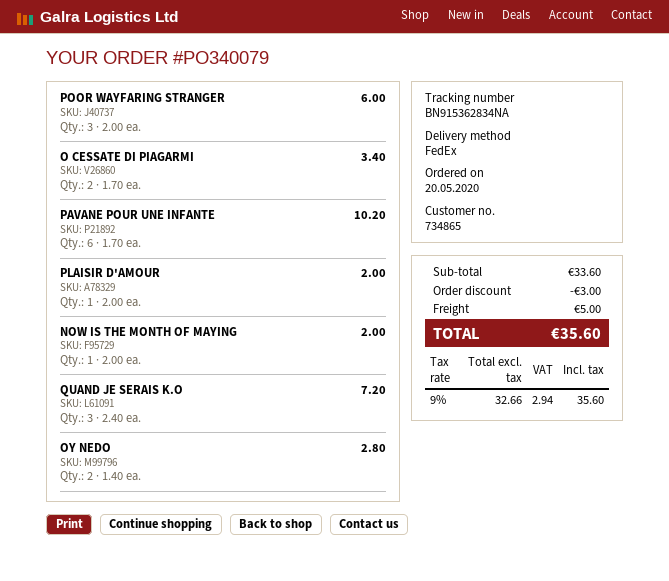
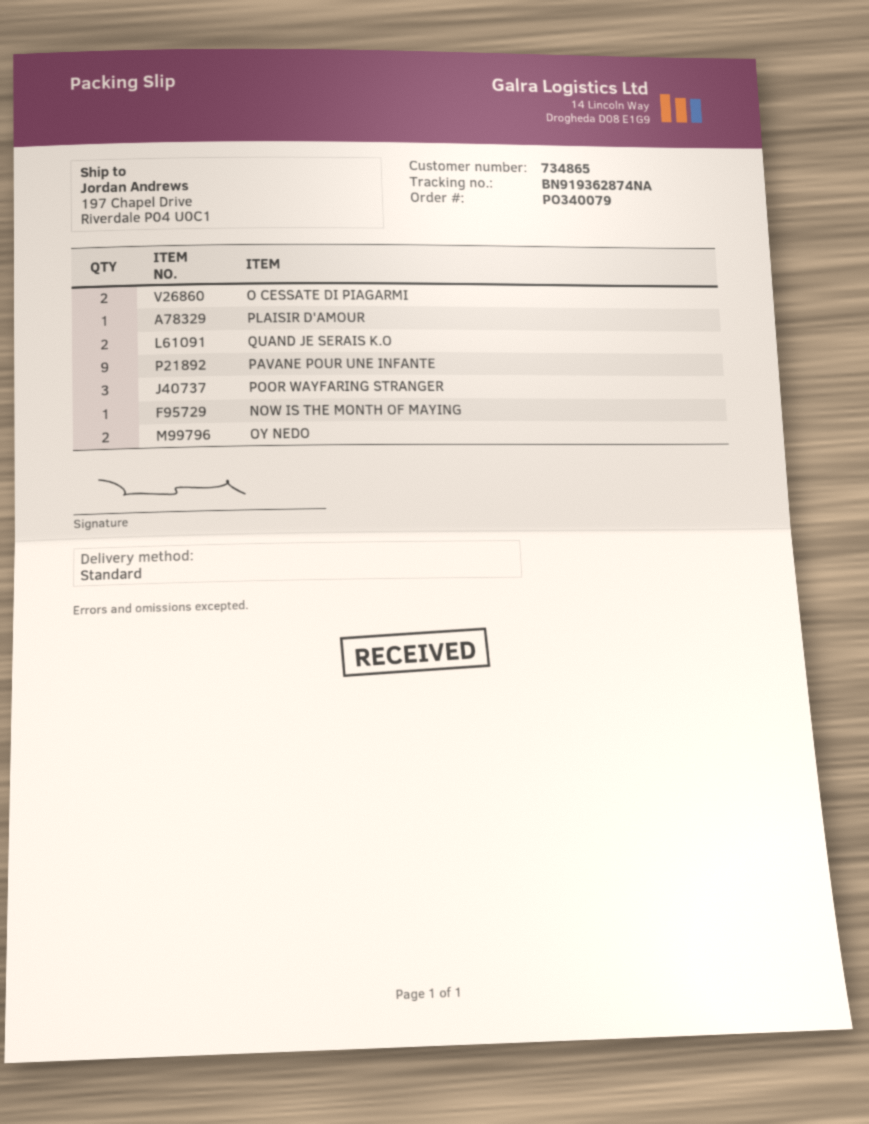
shipping method: FedEx -> standard
tracking number: BN915362834NA -> BN919362874NA
PAVANE POUR UNE INFANTE: 6 -> 9
QUAND JE SERAIS K.O: 3 -> 2

